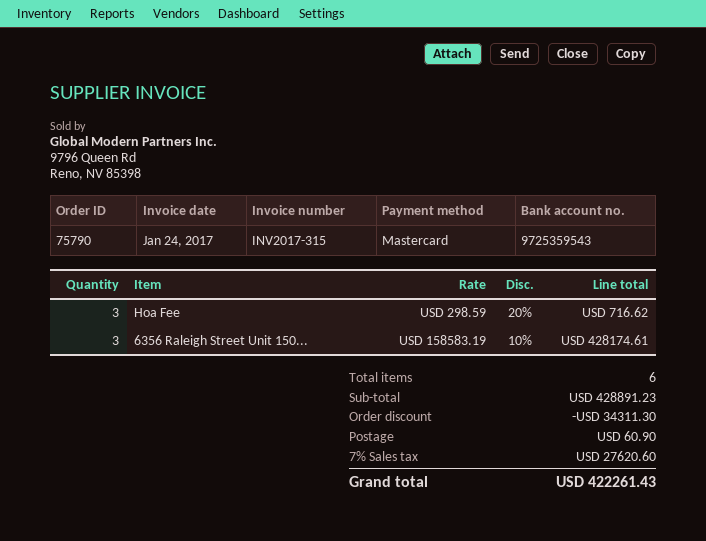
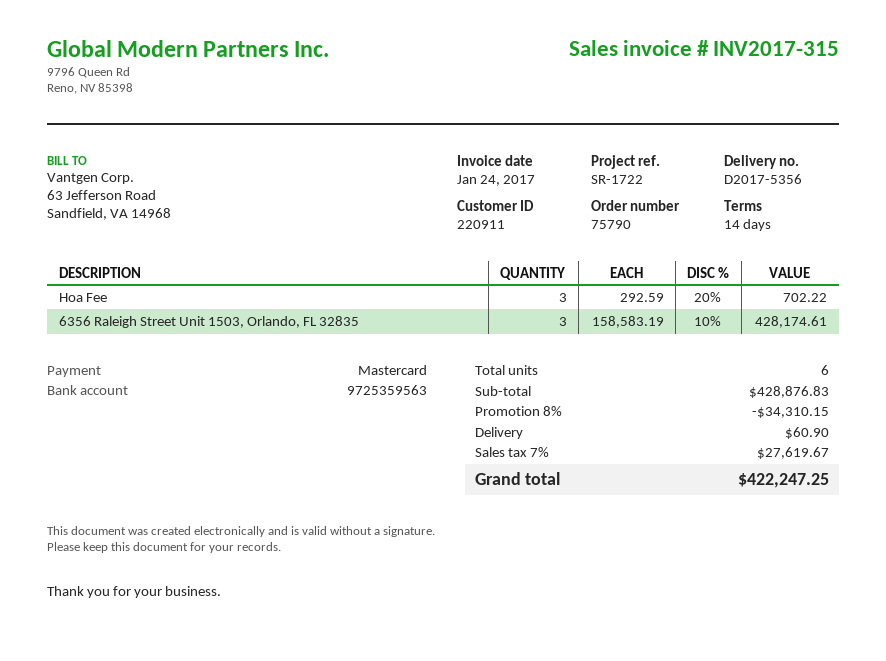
bank account: 9725359543 -> 9725359563
Hoa Fee: 3 x 298.59 - 20% = 716.62 -> 3 x 292.59 - 20% = 702.22
subtotal: 428891.23 -> 428876.83
discount: 34311.30 -> 34310.15
tax: 7% = 27620.60 -> 7% = 27619.67
total: 422261.43 -> 422247.25

